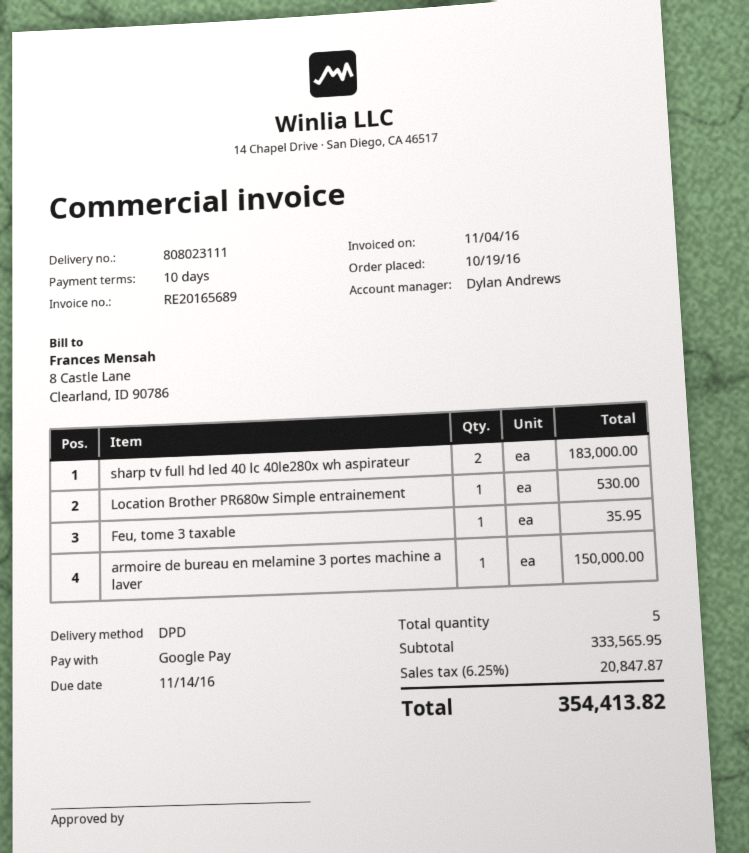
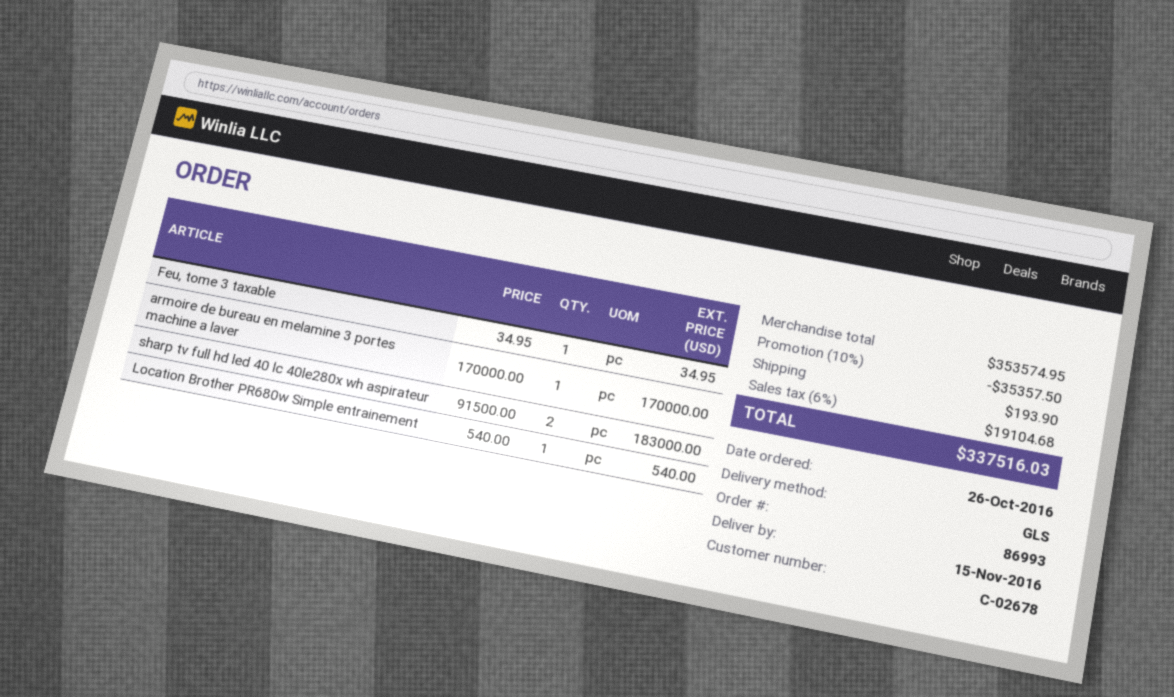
order date: 2016-10-19 -> 2016-10-26
shipping method: DPD -> GLS
Location Brother PR680w Simple entrainement: 1 for 530.00 -> 1 for 540.00
Feu, tome 3 taxable: 1 for 35.95 -> 1 for 34.95
armoire de bureau en melamine 3 portes machine a laver: 1 for 150000.00 -> 1 for 170000.00
subtotal: 333565.95 -> 353574.95
discount: none -> 10% = 35357.50
shipping: none -> 193.90
tax: 6.25% = 20847.87 -> 6% = 19104.68
total: 354413.82 -> 337516.03

